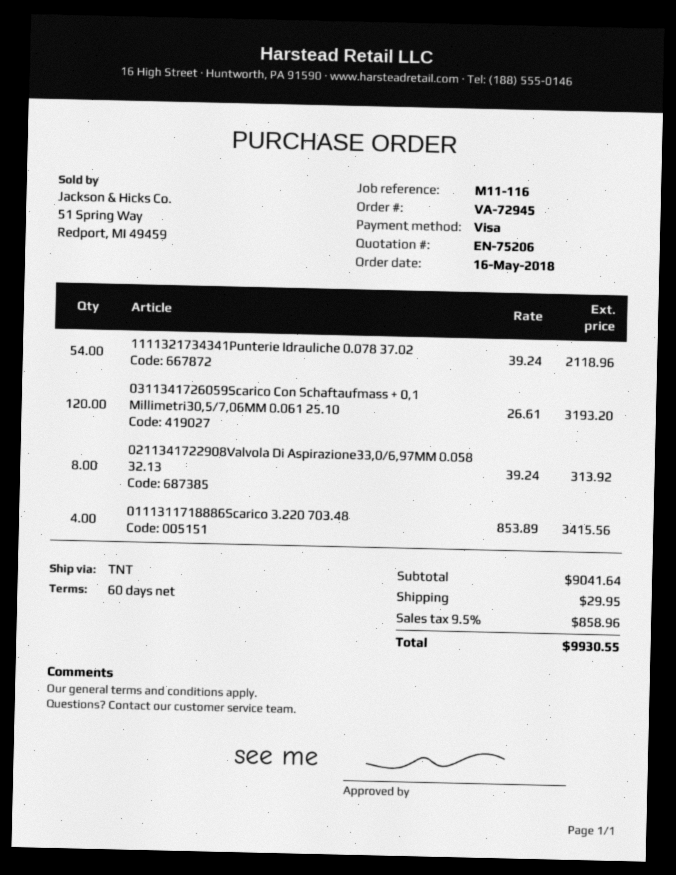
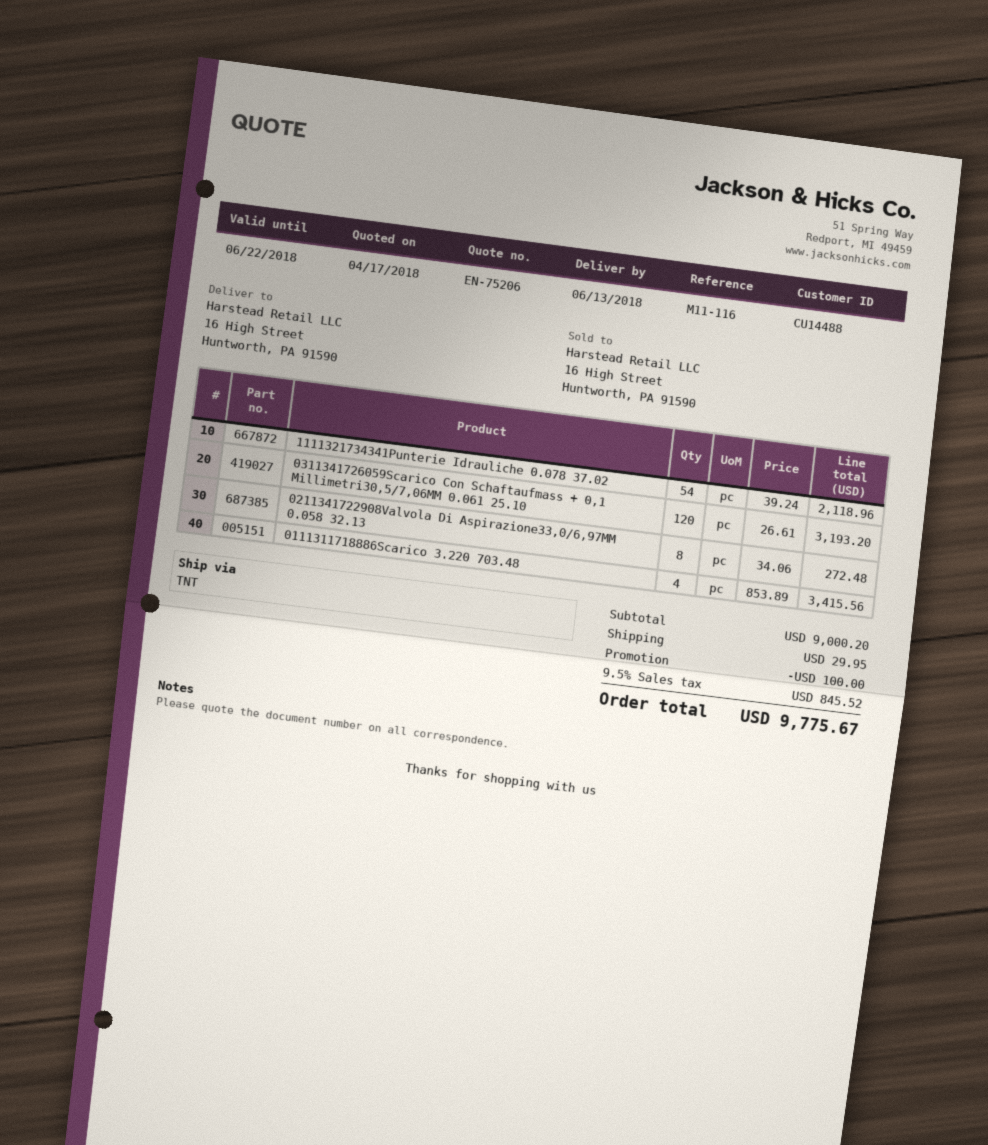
0211341722908Valvola Di Aspirazione33,0/6,97MM 0.058 32.13: 8 x 39.24 = 313.92 -> 8 x 34.06 = 272.48
subtotal: 9041.64 -> 9000.20
discount: none -> 100.00
tax: 9.5% = 858.96 -> 9.5% = 845.52
total: 9930.55 -> 9775.67

